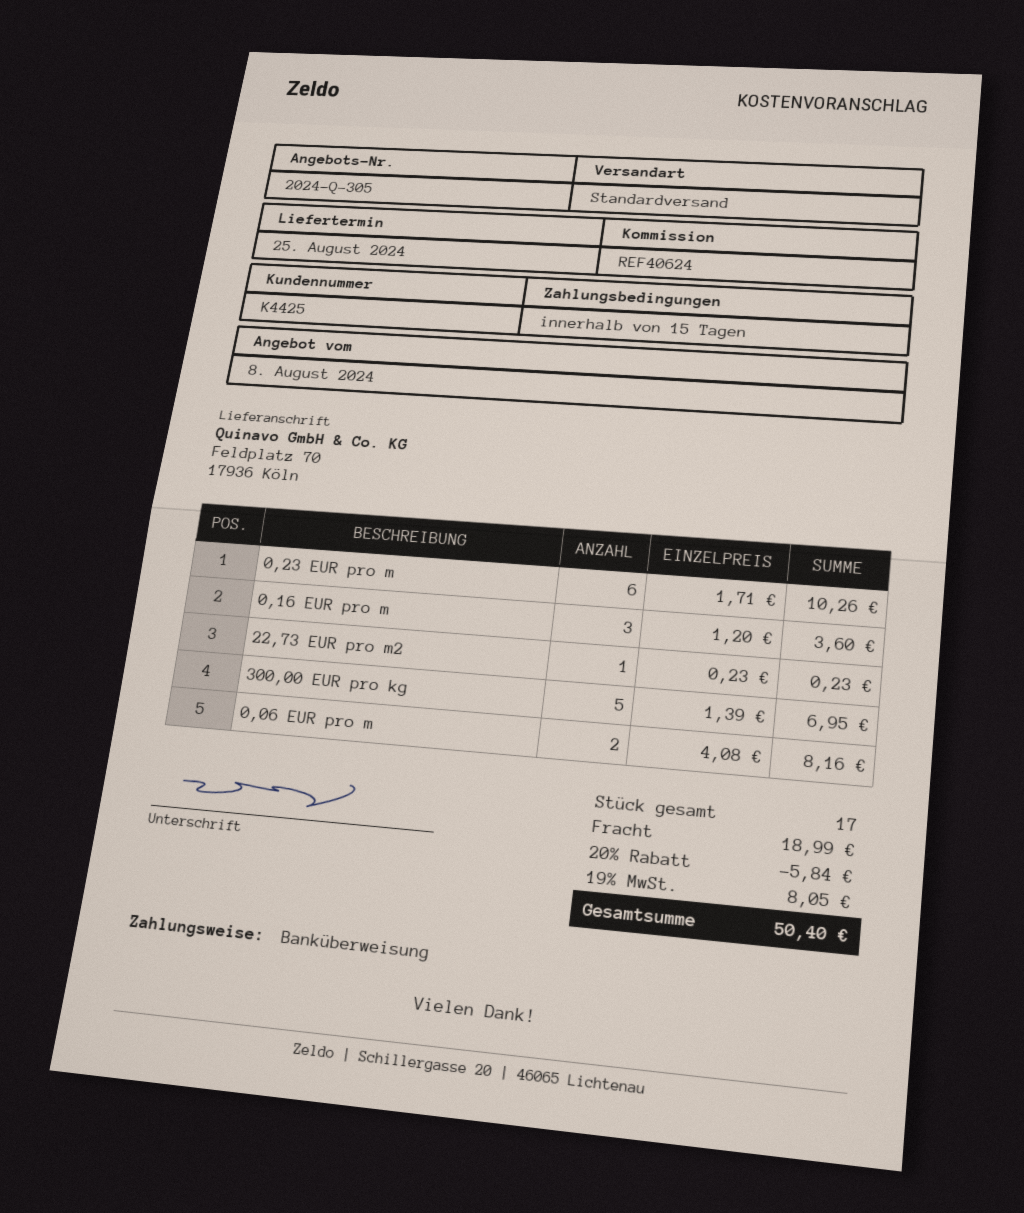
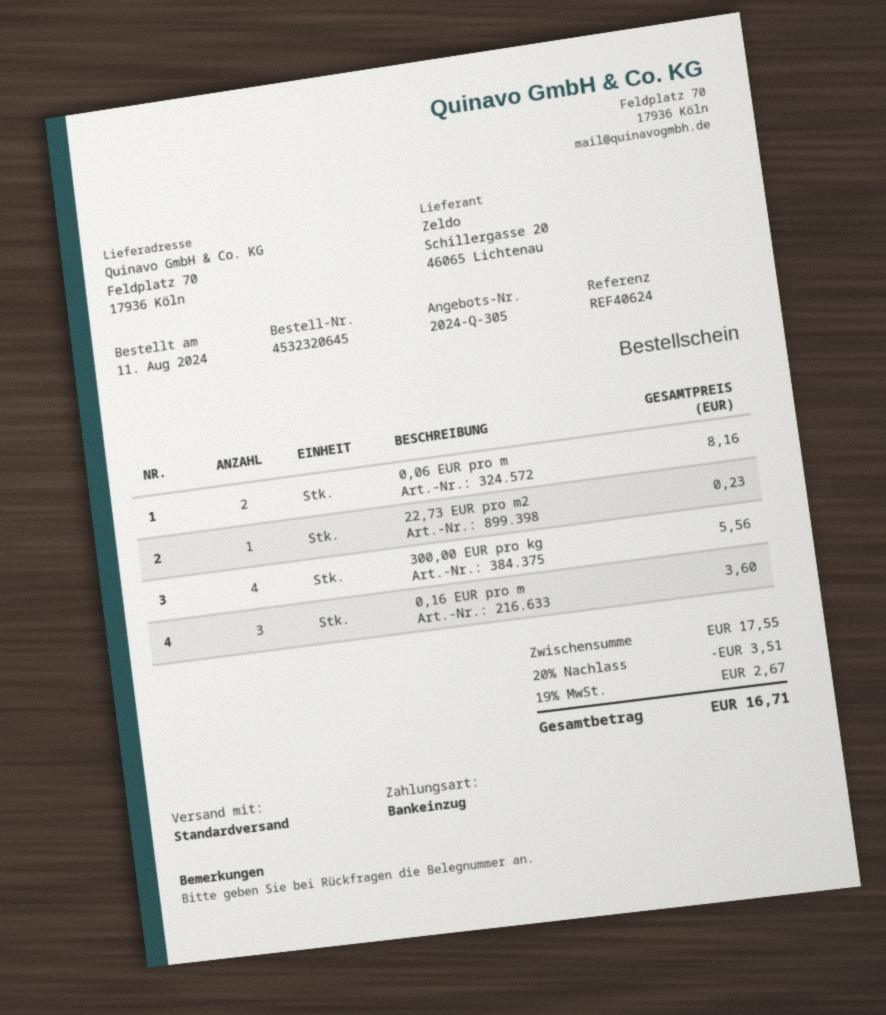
payment method: bank transfer -> direct debit
0,23 EUR pro m: 6 for 10.26 -> none
300,00 EUR pro kg: 5 for 6.95 -> 4 for 5.56
discount: 20% = 5.84 -> 20% = 3.51
shipping: 18.99 -> none
tax: 19% = 8.05 -> 19% = 2.67
total: 50.40 -> 16.71

